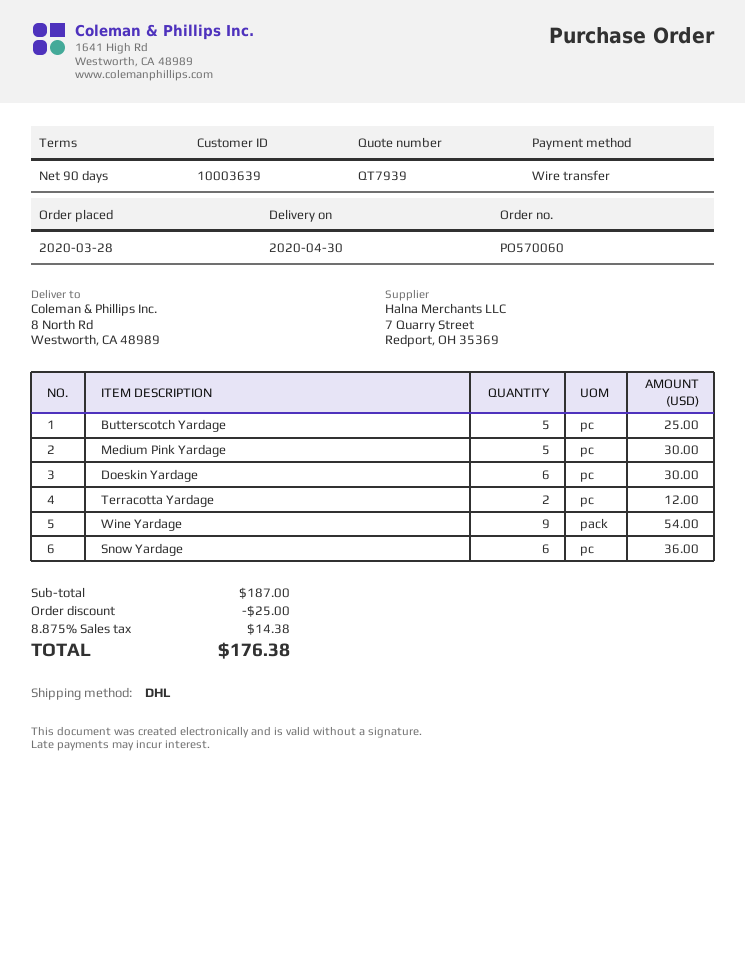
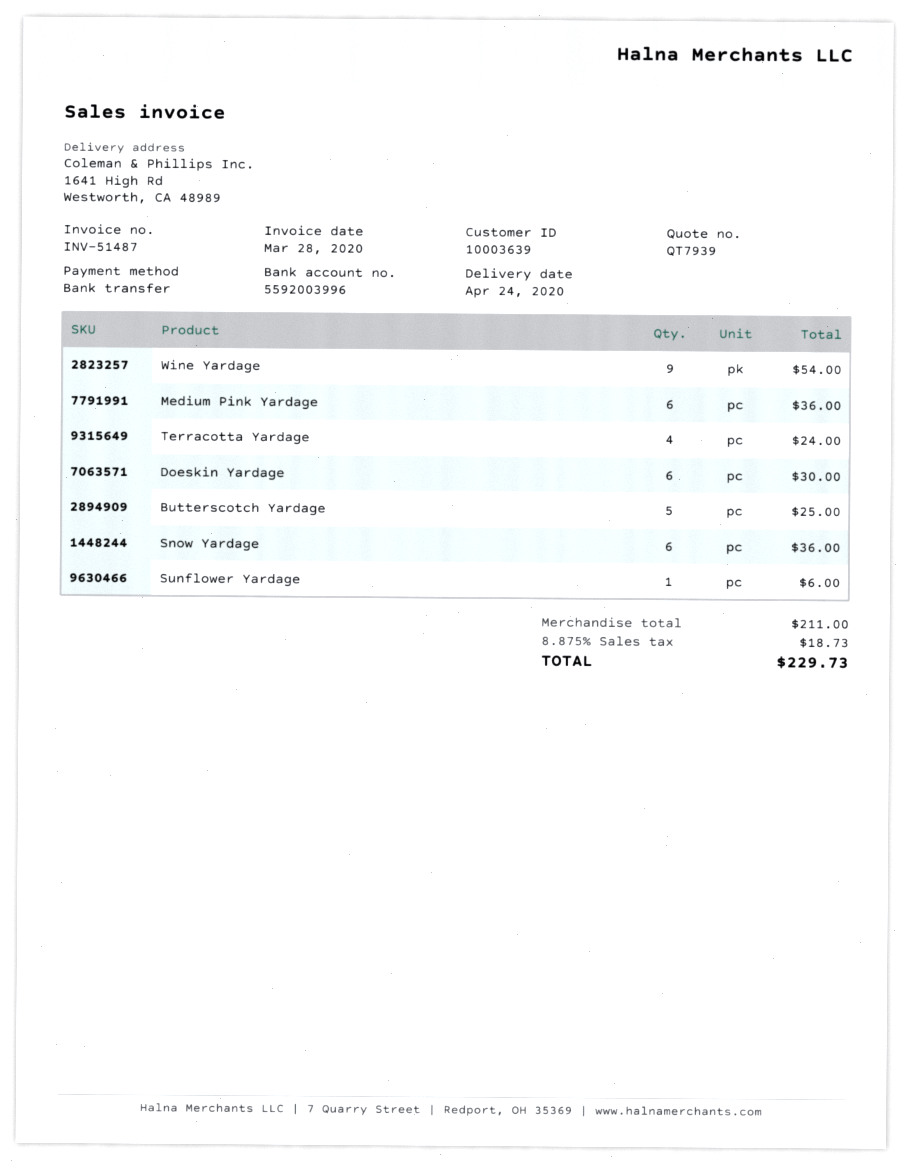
delivery date: 2020-04-30 -> 2020-04-24
ship to: 8 North Rd, Westworth, CA 48989 -> 1641 High Rd, Westworth, CA 48989
Medium Pink Yardage: 5 for 30.00 -> 6 for 36.00
Terracotta Yardage: 2 for 12.00 -> 4 for 24.00
Sunflower Yardage: none -> 1 for 6.00
subtotal: 187.00 -> 211.00
discount: 25.00 -> none
tax: 8.875% = 14.38 -> 8.875% = 18.73
total: 176.38 -> 229.73

